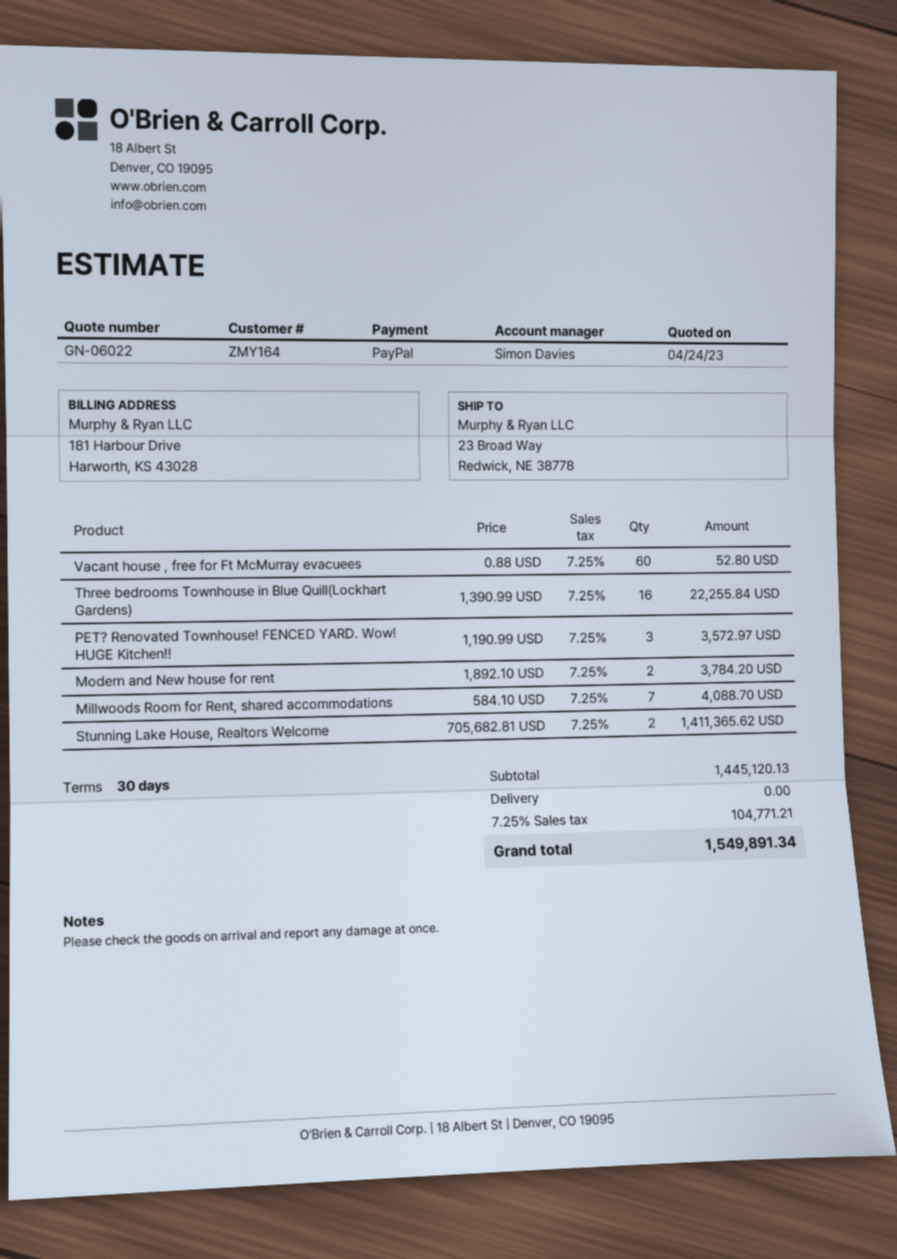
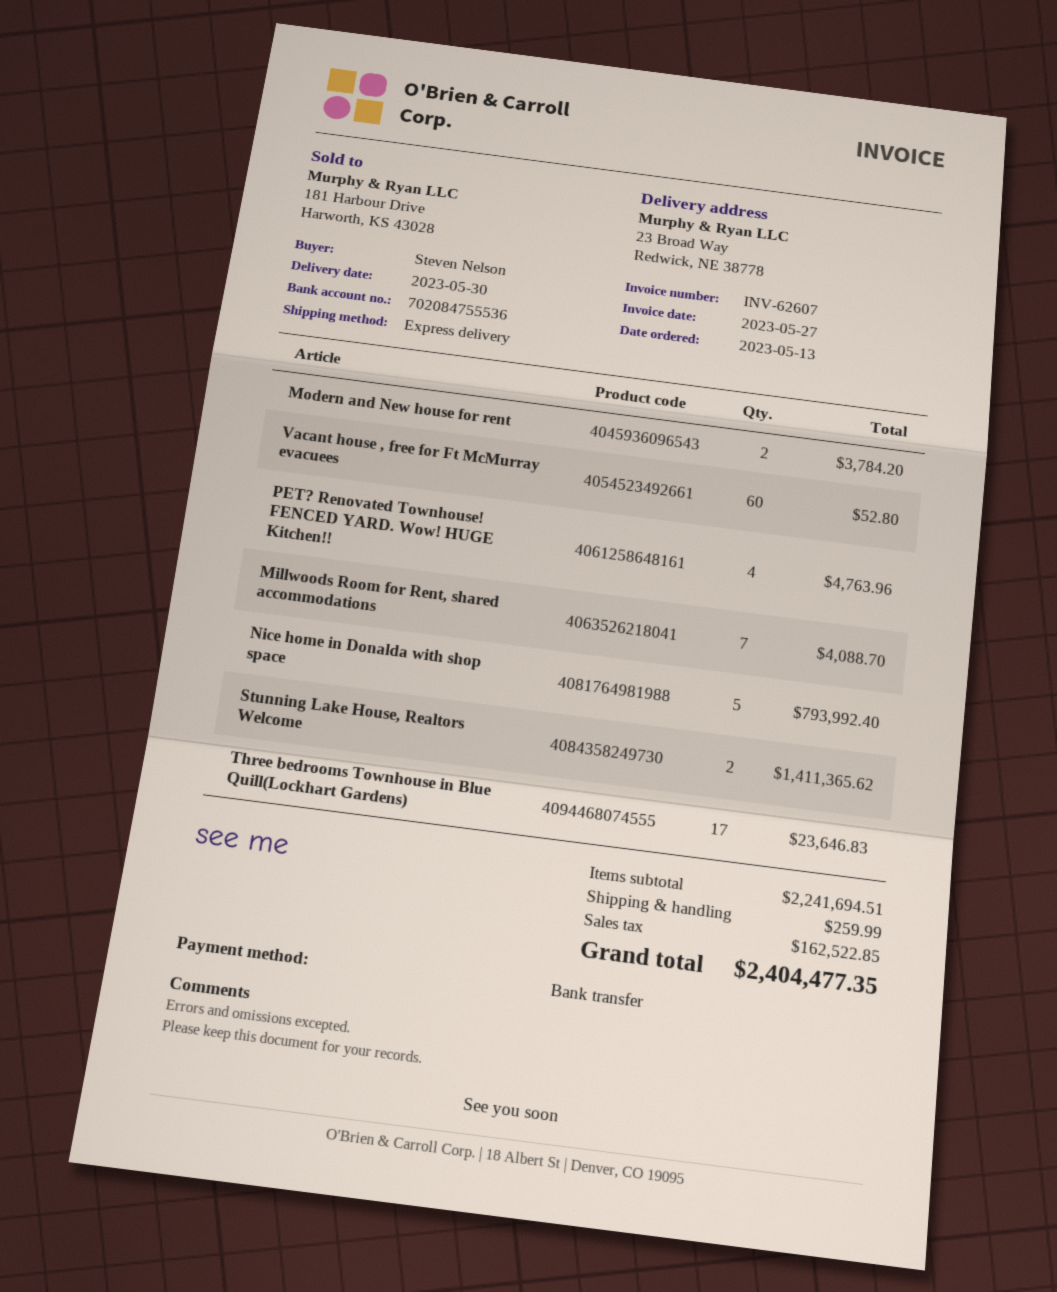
payment method: PayPal -> bank transfer
Three bedrooms Townhouse in Blue Quill(Lockhart Gardens): 16 for 22255.84 -> 17 for 23646.83
PET? Renovated Townhouse! FENCED YARD. Wow! HUGE Kitchen!!: 3 for 3572.97 -> 4 for 4763.96
Nice home in Donalda with shop space: none -> 5 for 793992.40
subtotal: 1445120.13 -> 2241694.51
shipping: 0.00 -> 259.99
tax: 104771.21 -> 162522.85
total: 1549891.34 -> 2404477.35

